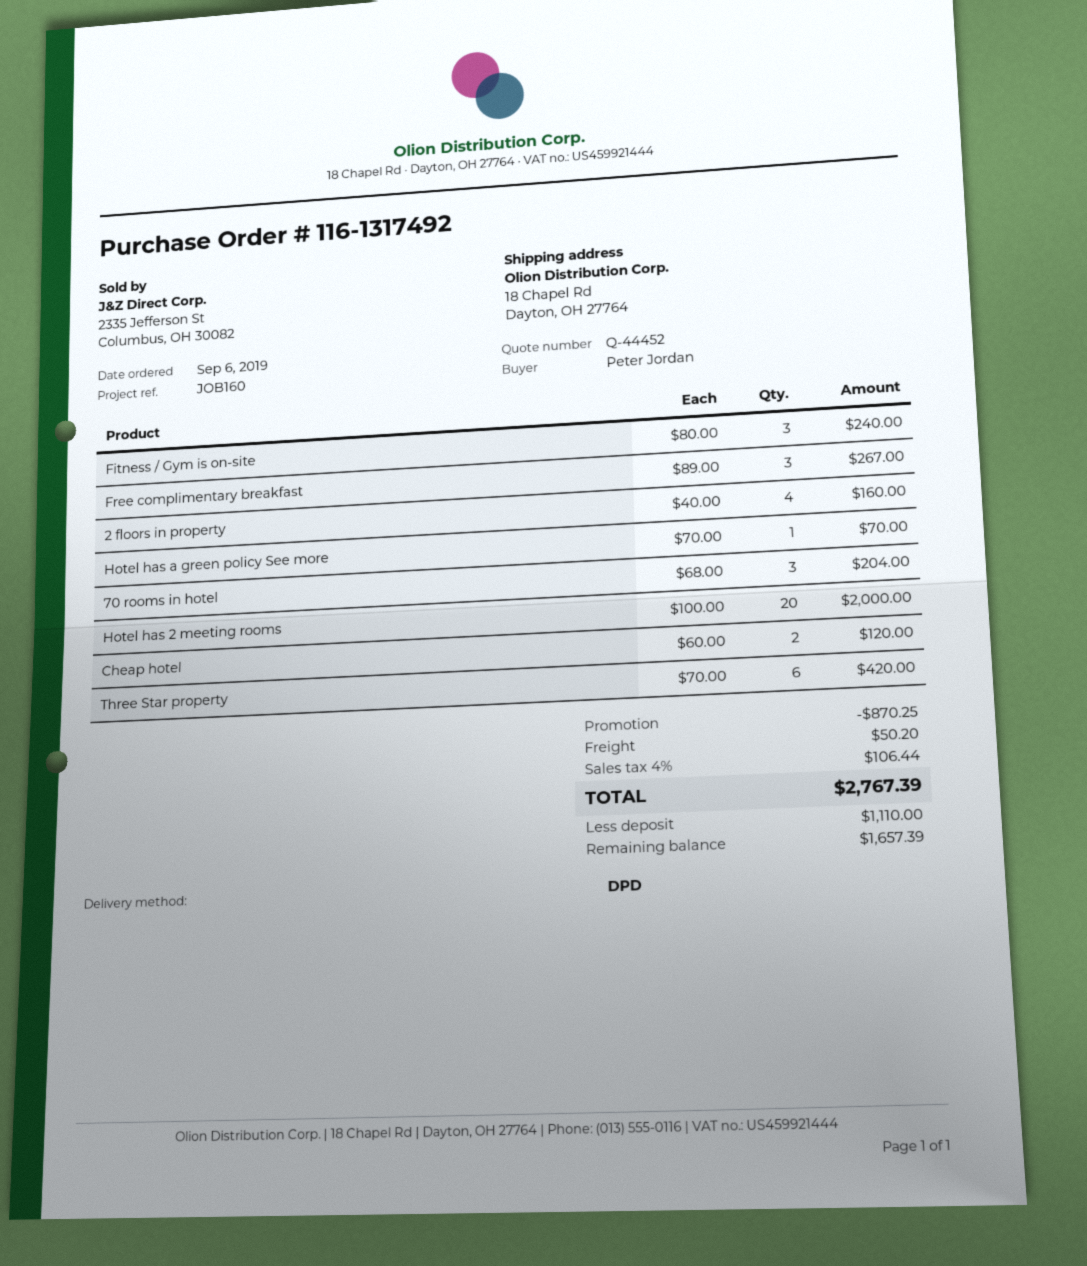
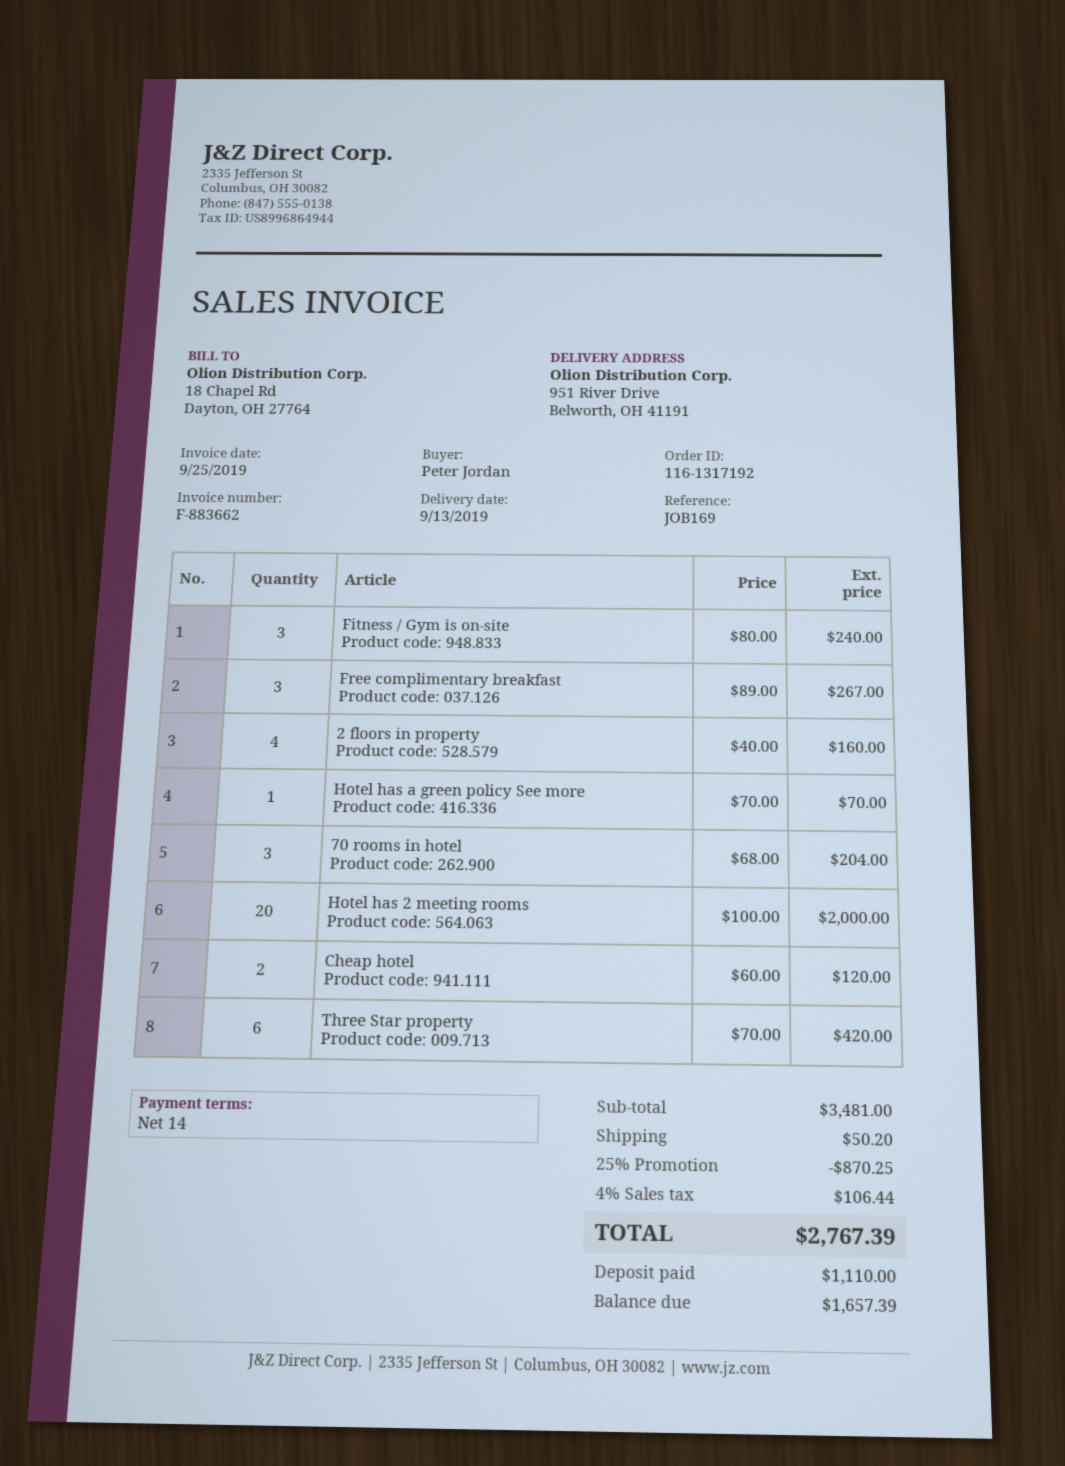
order number: 116-1317492 -> 116-1317192
reference: JOB160 -> JOB169
ship to: 18 Chapel Rd, Dayton, OH 27764 -> 951 River Drive, Belworth, OH 41191

